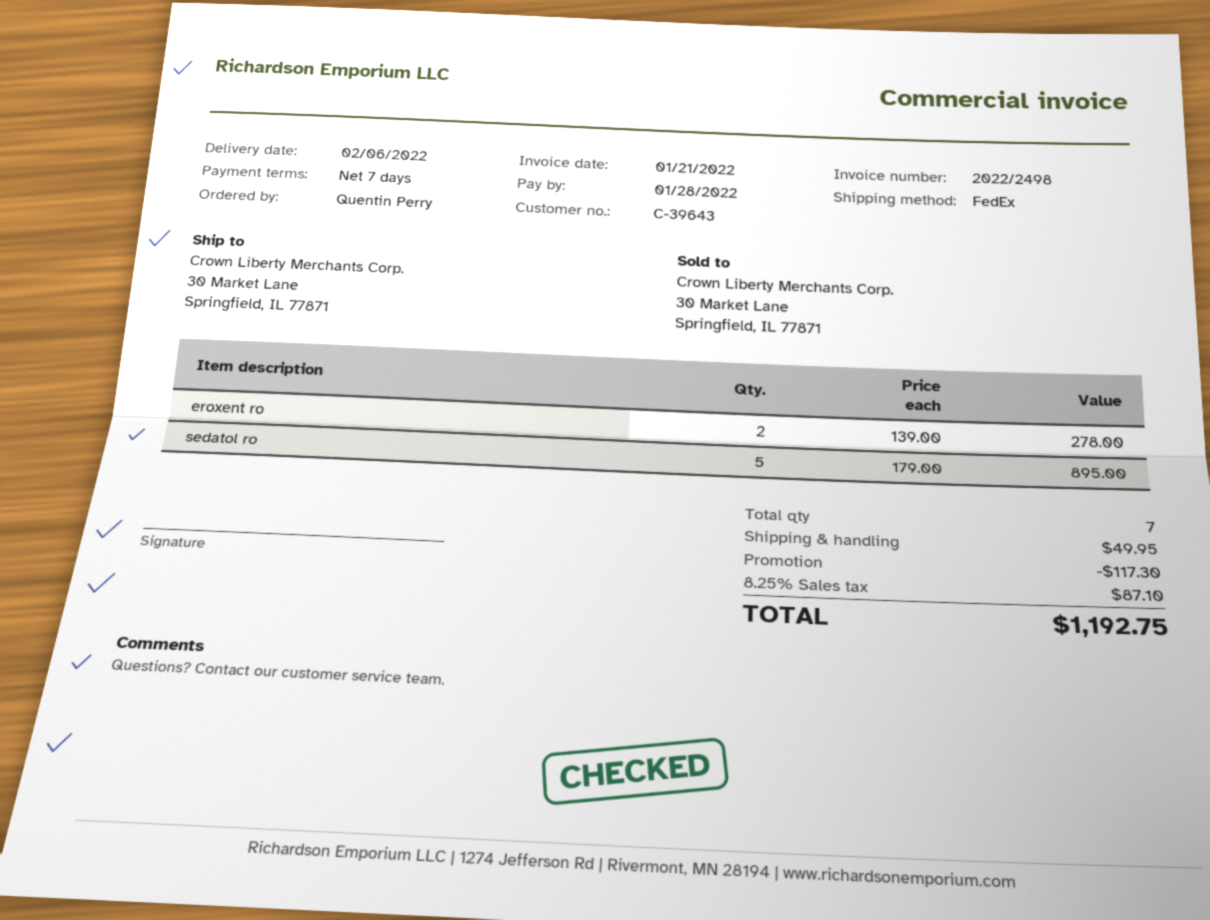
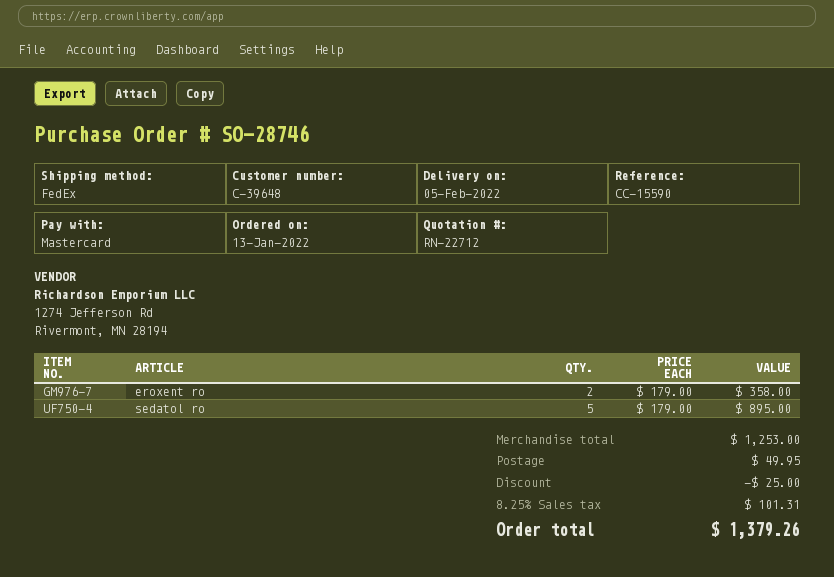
delivery date: 2022-02-06 -> 2022-02-05
customer number: C-39643 -> C-39648
eroxent ro: 2 x 139.00 = 278.00 -> 2 x 179.00 = 358.00
discount: 117.30 -> 25.00
tax: 8.25% = 87.10 -> 8.25% = 101.31
total: 1192.75 -> 1379.26

